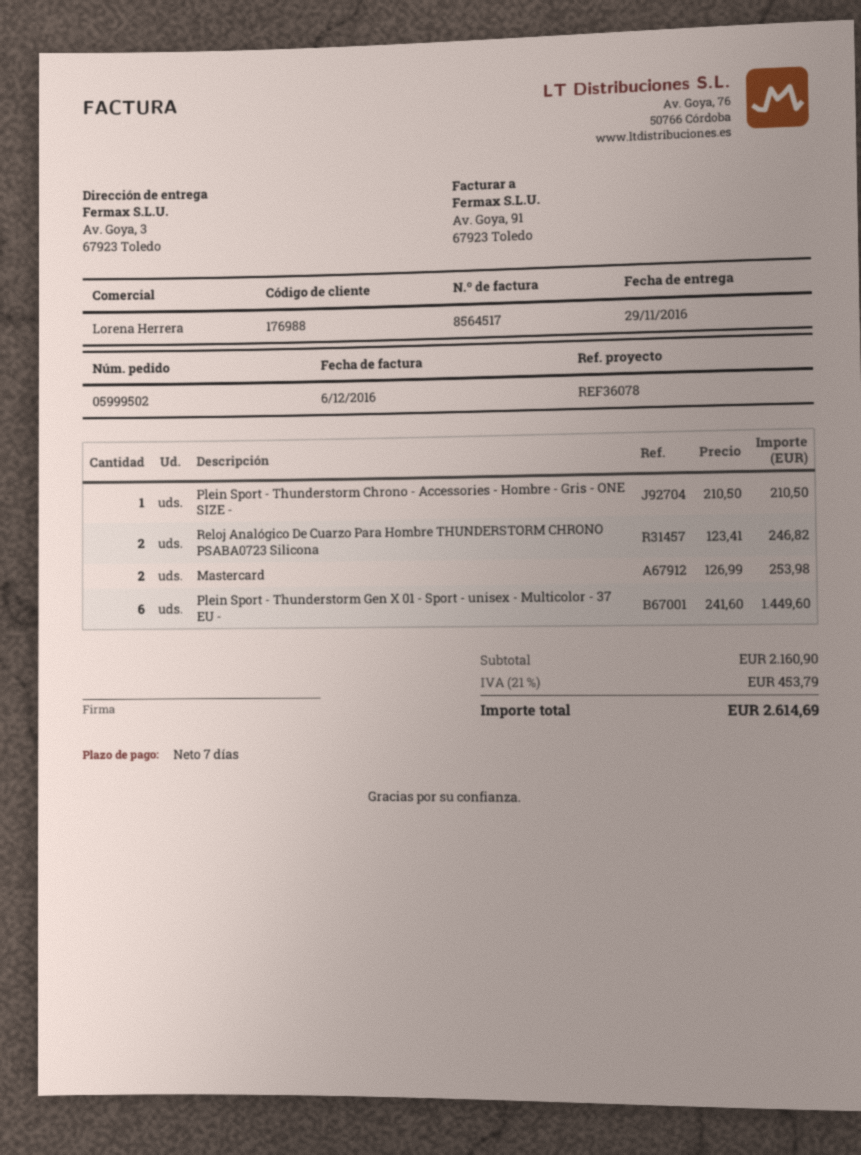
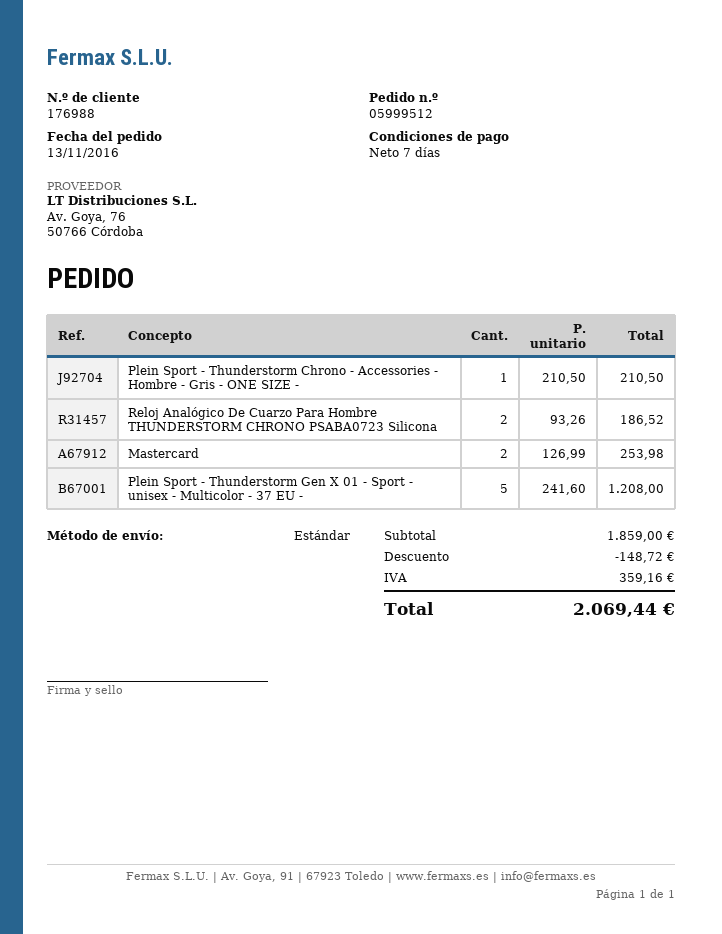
order number: 05999502 -> 05999512
Reloj Analógico De Cuarzo Para Hombre THUNDERSTORM CHRONO PSABA0723 Silicona: 2 x 123.41 = 246.82 -> 2 x 93.26 = 186.52
Plein Sport - Thunderstorm Gen X 01 - Sport - unisex - Multicolor - 37 EU -: 6 x 241.60 = 1449.60 -> 5 x 241.60 = 1208.00
subtotal: 2160.90 -> 1859.00
discount: none -> 148.72
tax: 453.79 -> 359.16
total: 2614.69 -> 2069.44

